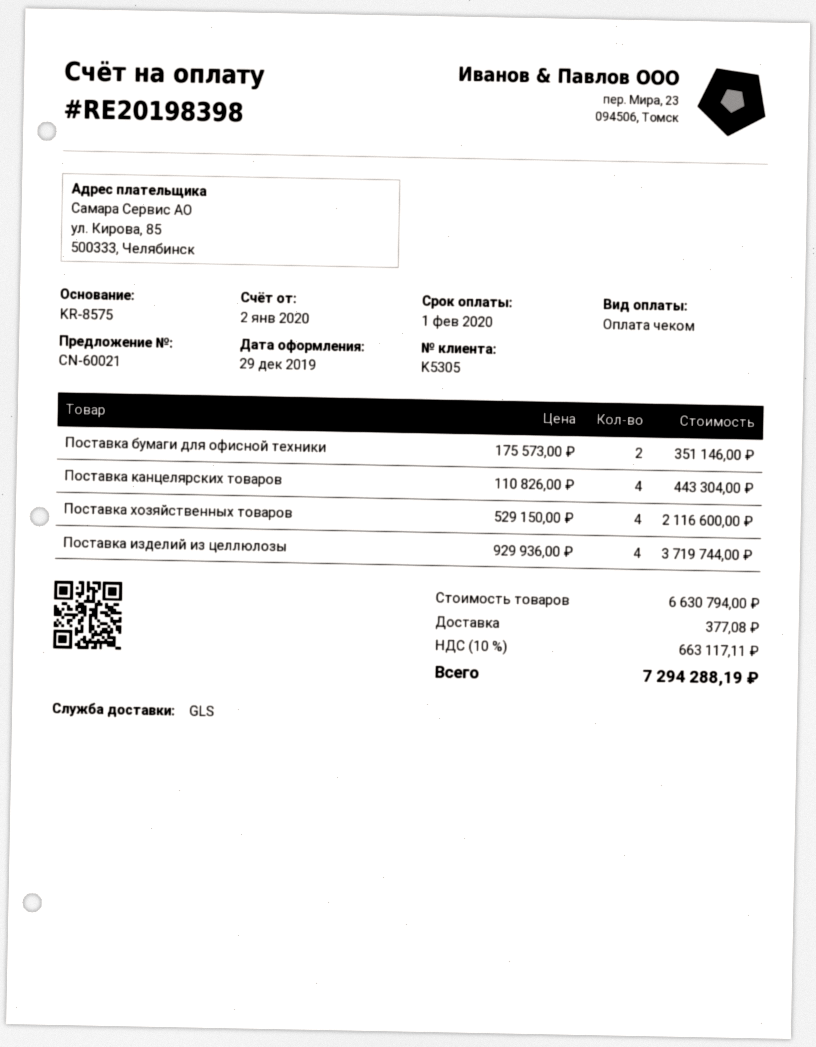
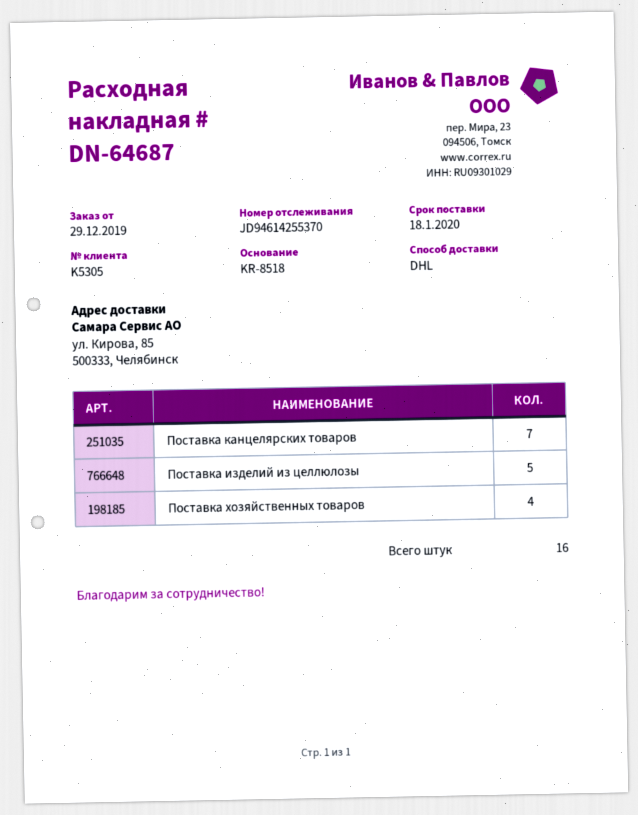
reference: KR-8575 -> KR-8518
shipping method: GLS -> DHL
Поставка бумаги для офисной техники: 2 -> none
Поставка канцелярских товаров: 4 -> 7
Поставка изделий из целлюлозы: 4 -> 5

